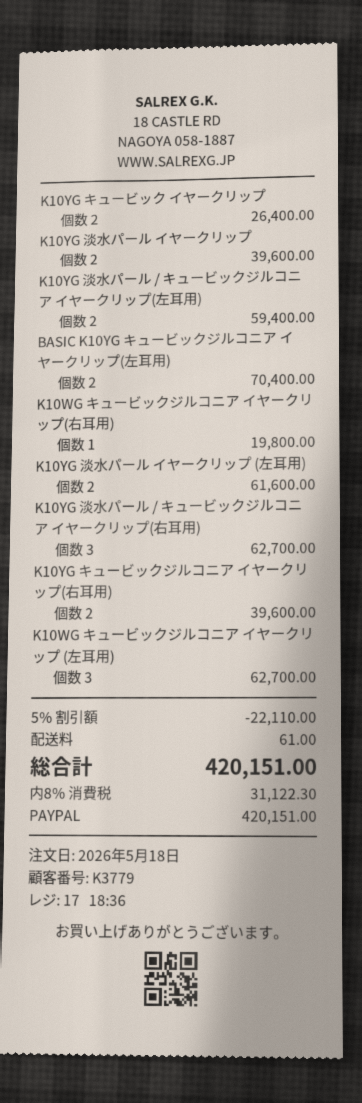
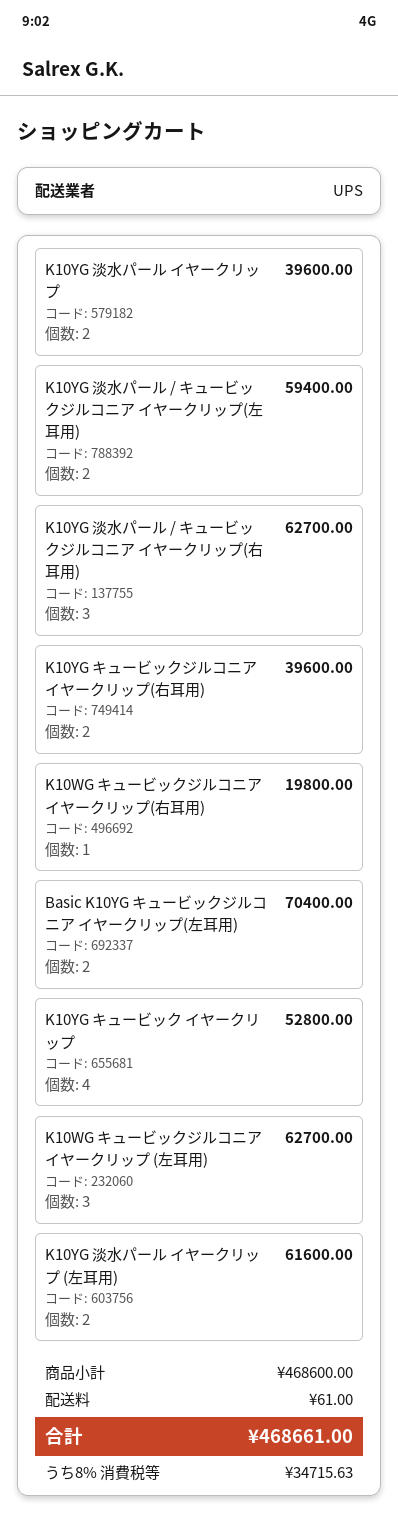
K10YG キュービック イヤークリップ: 2 for 26400.00 -> 4 for 52800.00
discount: 5% = 22110.00 -> none
tax: 8% = 31122.30 -> 8% = 34715.63
total: 420151.00 -> 468661.00

